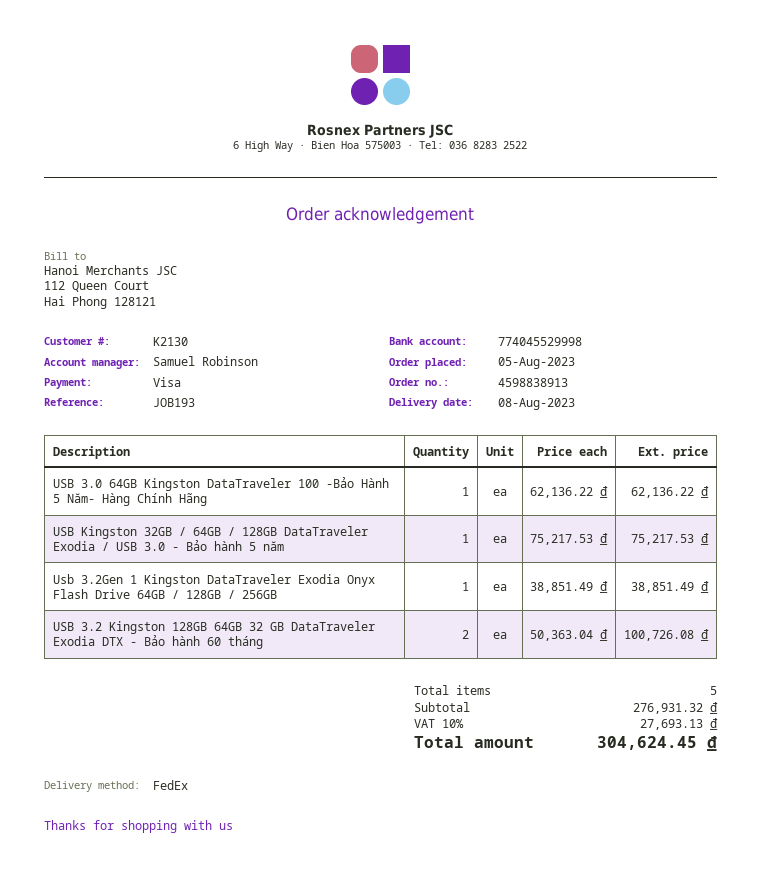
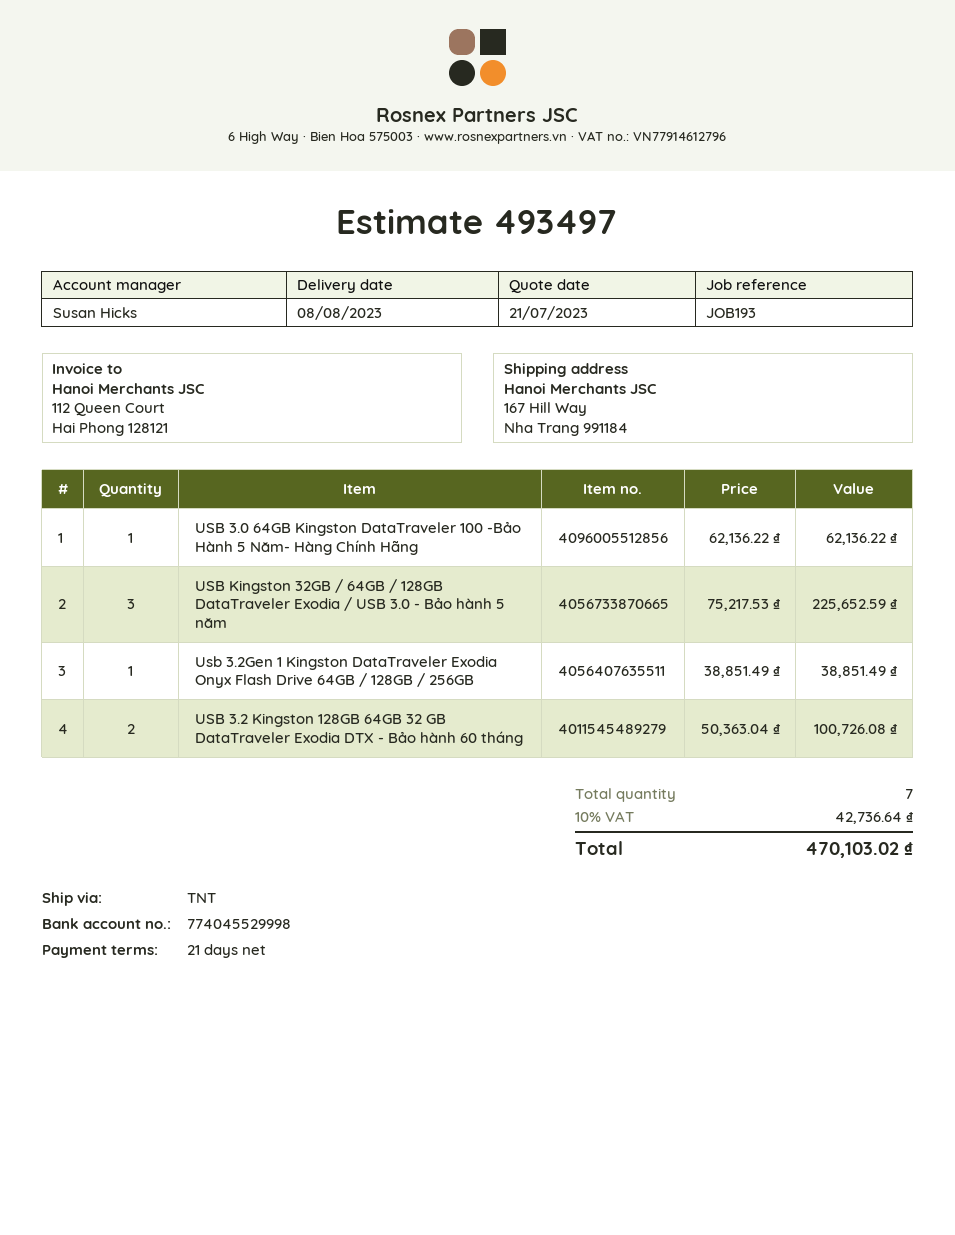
sales rep: Samuel Robinson -> Susan Hicks
shipping method: FedEx -> TNT
USB Kingston 32GB / 64GB / 128GB DataTraveler Exodia / USB 3.0 - Bảo hành 5 năm: 1 x 75217.53 = 75217.53 -> 3 x 75217.53 = 225652.59
total quantity: 5 -> 7
tax: 10% = 27693.13 -> 10% = 42736.64
total: 304624.45 -> 470103.02

